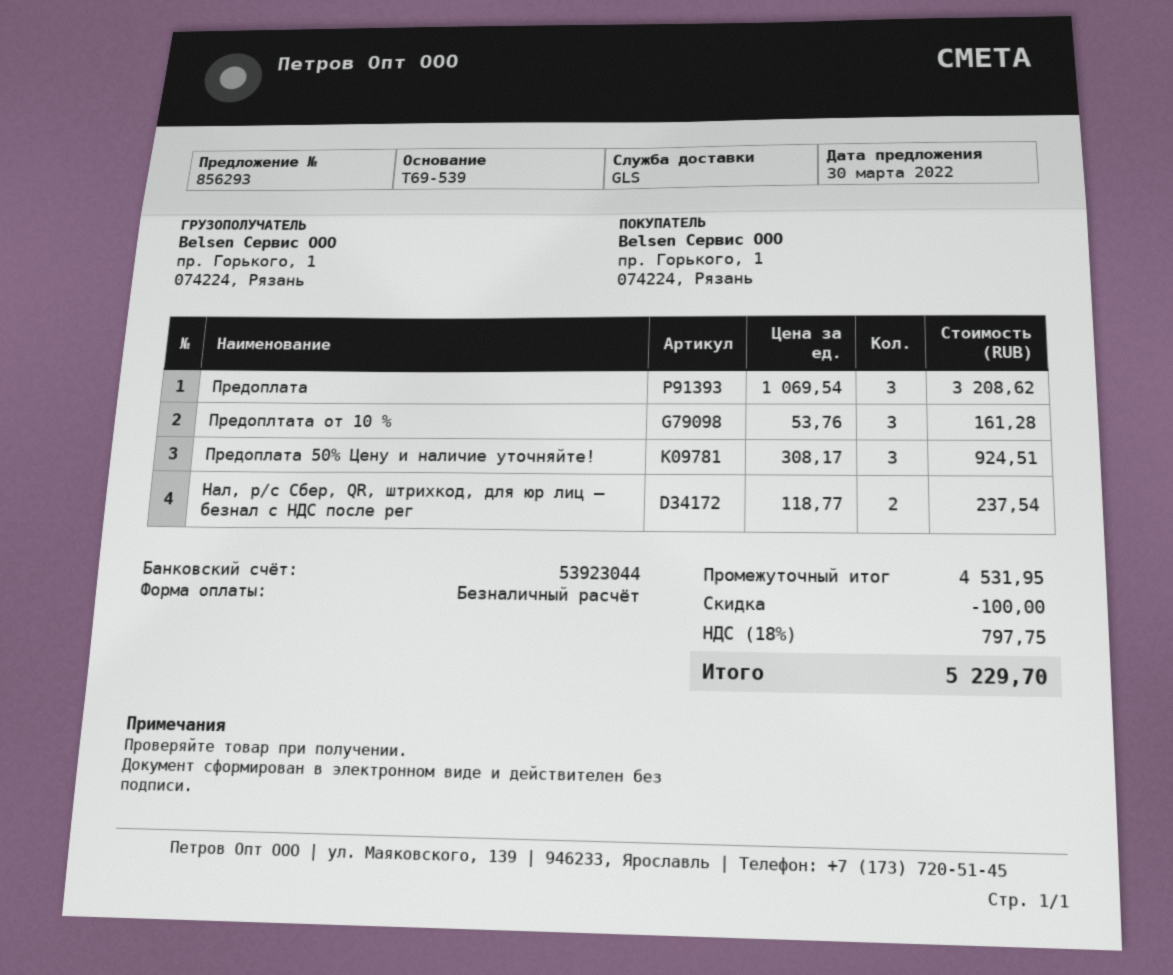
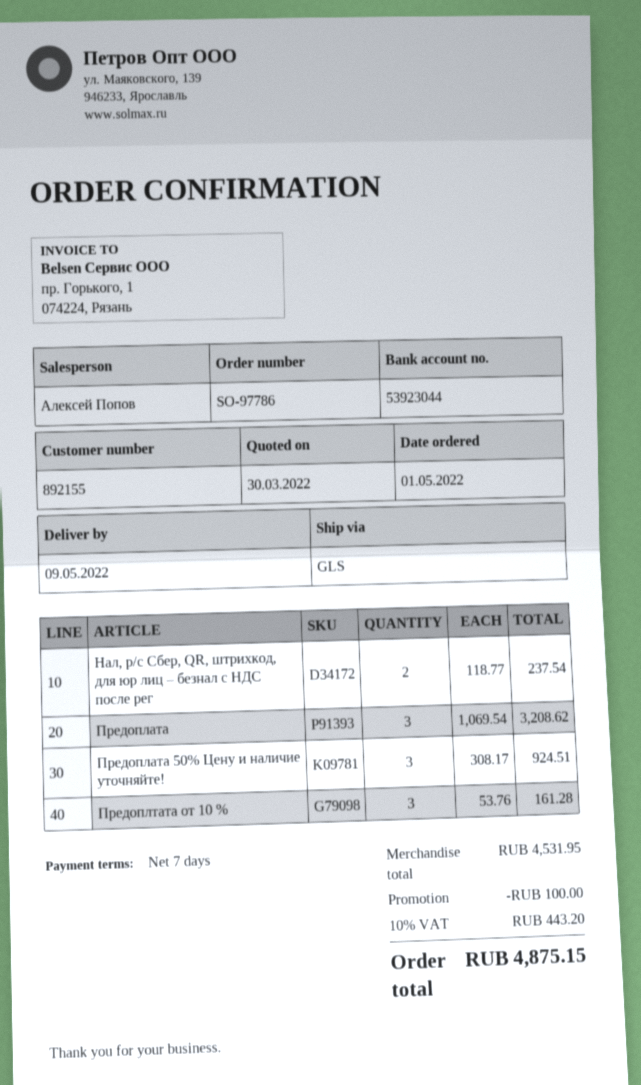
tax: 18% = 797.75 -> 10% = 443.20
total: 5229.70 -> 4875.15

